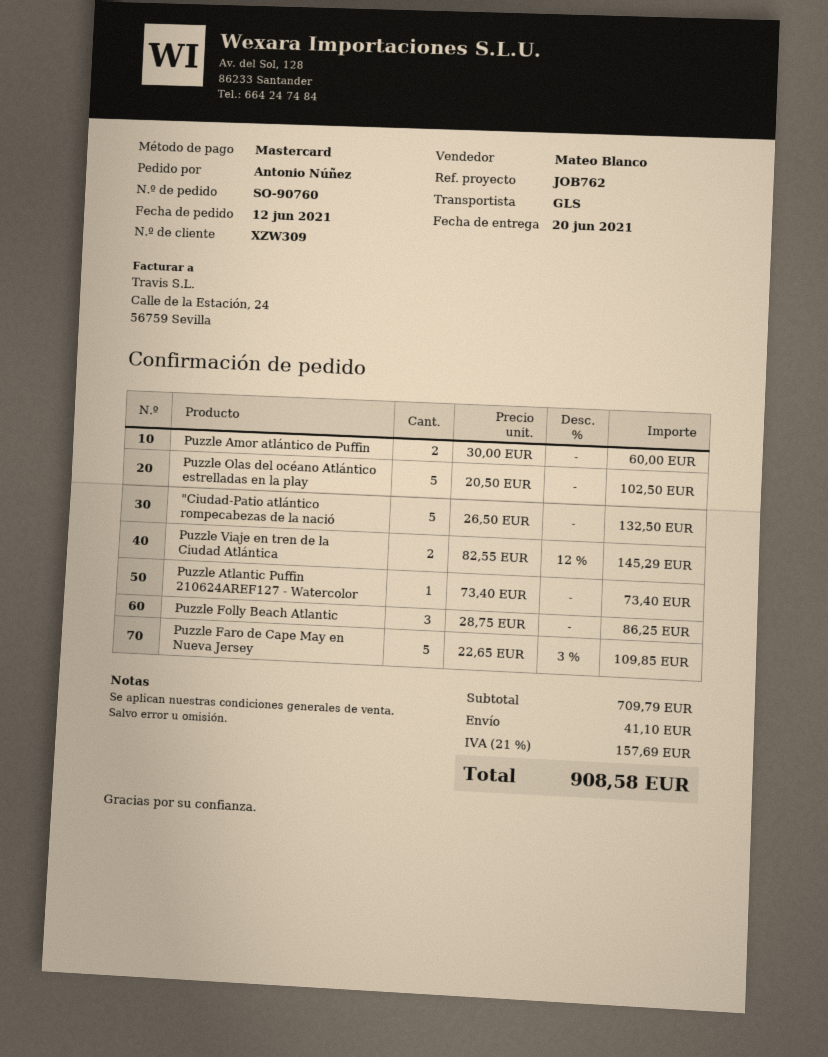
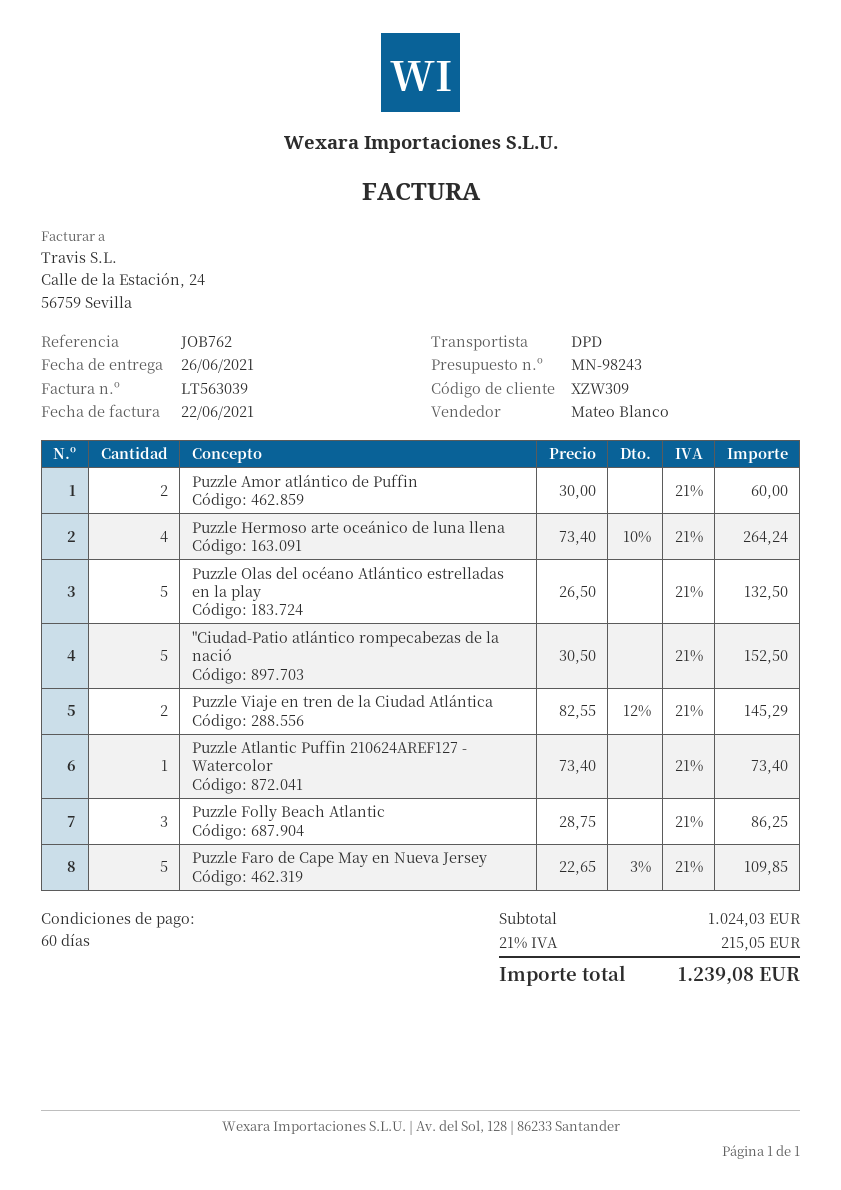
delivery date: 2021-06-20 -> 2021-06-26
shipping method: GLS -> DPD
Puzzle Olas del océano Atlántico estrelladas en la play: 5 x 20.50 = 102.50 -> 5 x 26.50 = 132.50
"Ciudad-Patio atlántico rompecabezas de la nació: 5 x 26.50 = 132.50 -> 5 x 30.50 = 152.50
Puzzle Hermoso arte oceánico de luna llena: none -> 4 x 73.40 - 10% = 264.24
subtotal: 709.79 -> 1024.03
shipping: 41.10 -> none
tax: 21% = 157.69 -> 21% = 215.05
total: 908.58 -> 1239.08

